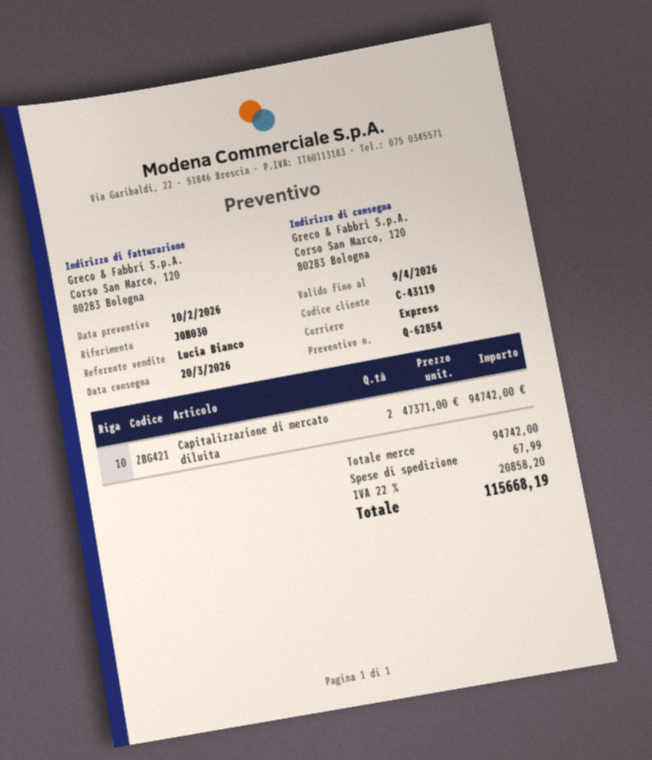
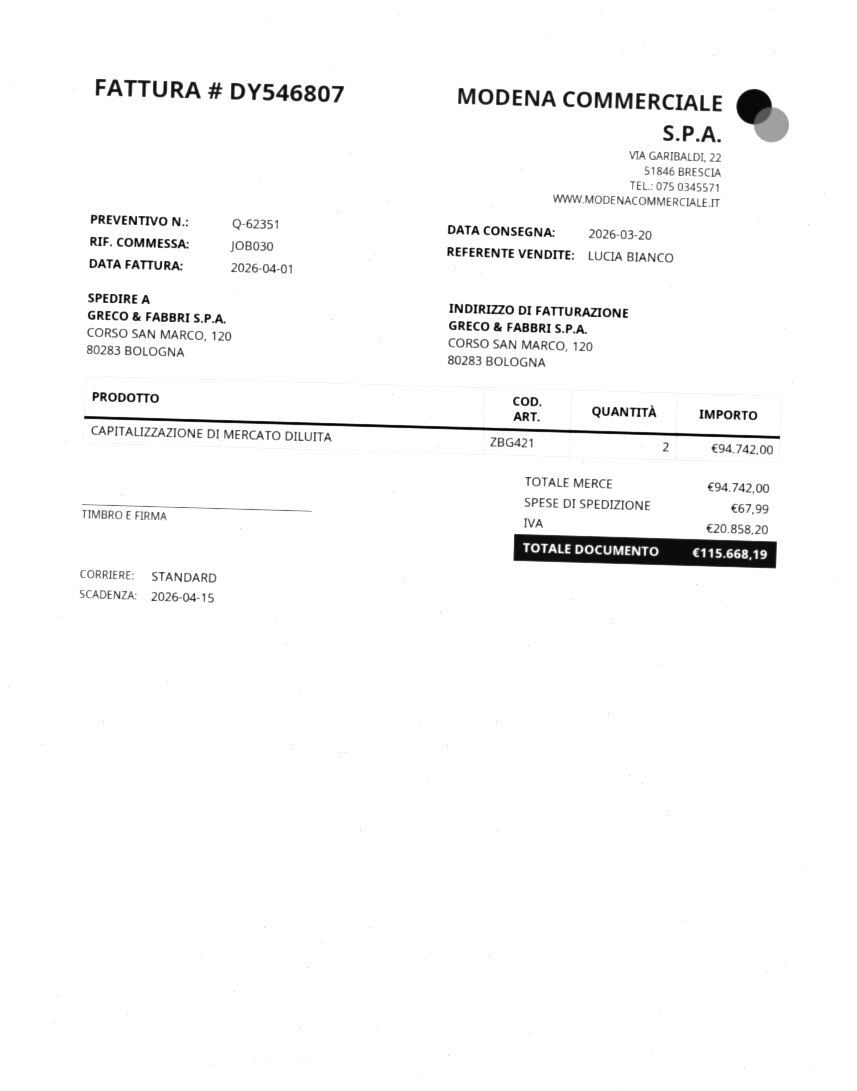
quote number: Q-62854 -> Q-62351
shipping method: express -> standard

